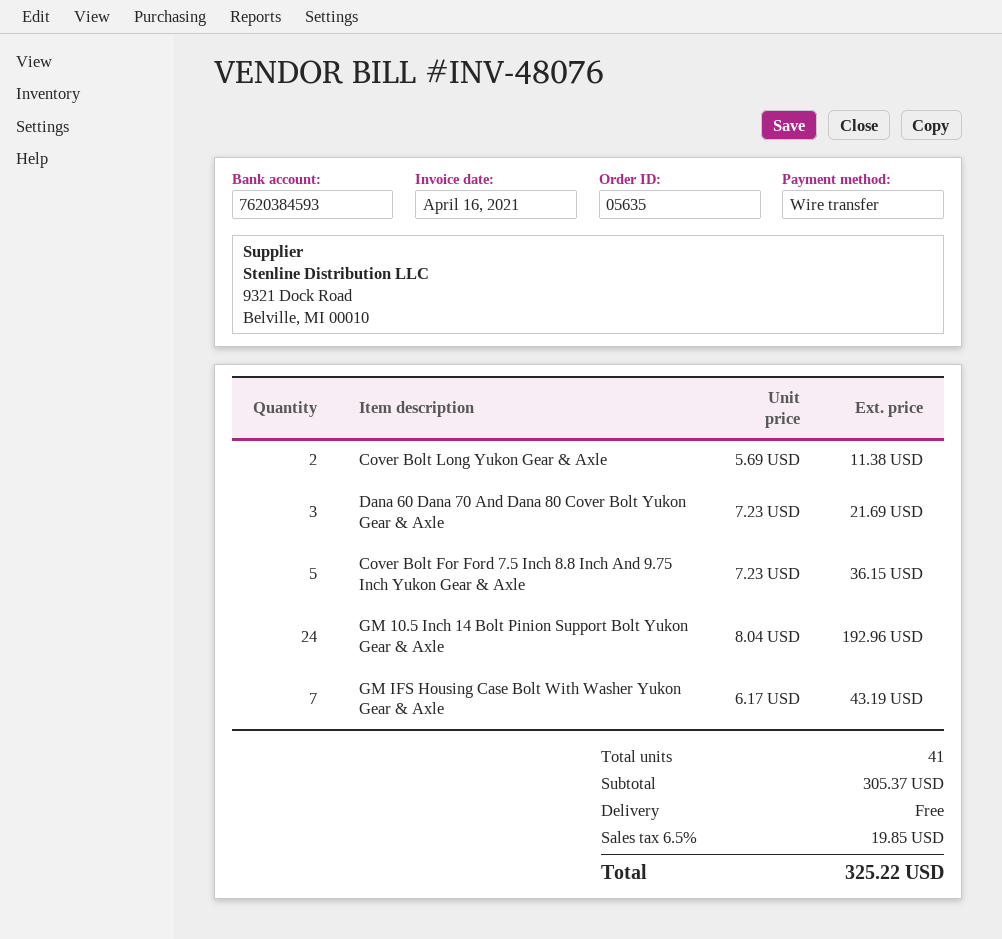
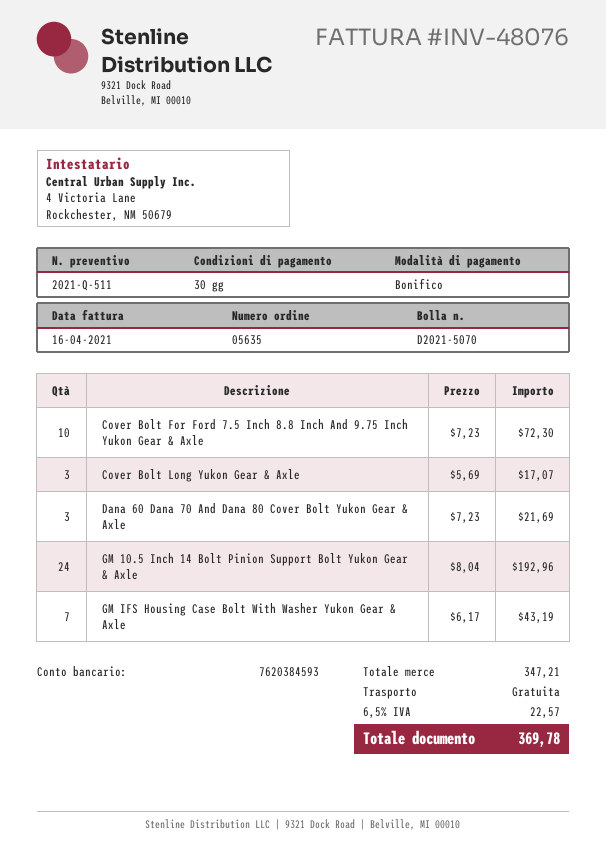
Cover Bolt Long Yukon Gear & Axle: 2 x 5.69 = 11.38 -> 3 x 5.69 = 17.07
Cover Bolt For Ford 7.5 Inch 8.8 Inch And 9.75 Inch Yukon Gear & Axle: 5 x 7.23 = 36.15 -> 10 x 7.23 = 72.30
subtotal: 305.37 -> 347.21
tax: 6.5% = 19.85 -> 6.5% = 22.57
total: 325.22 -> 369.78

